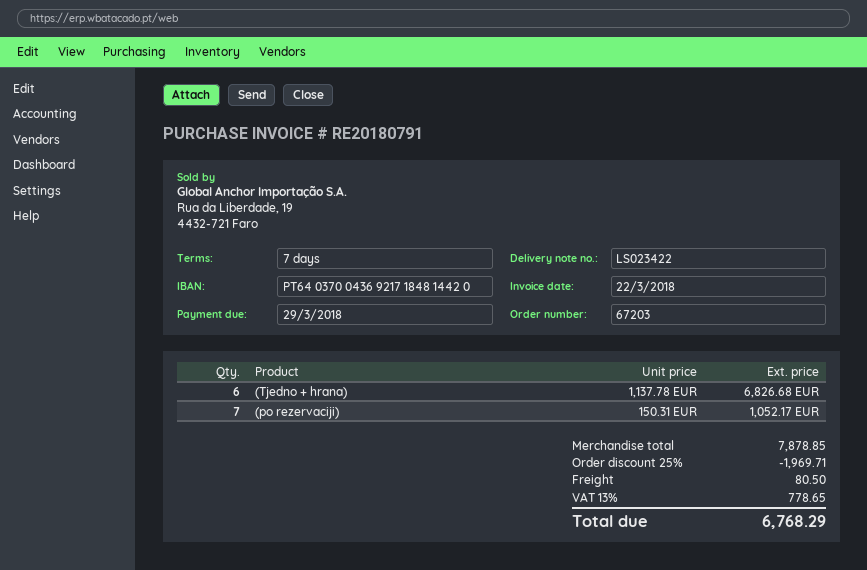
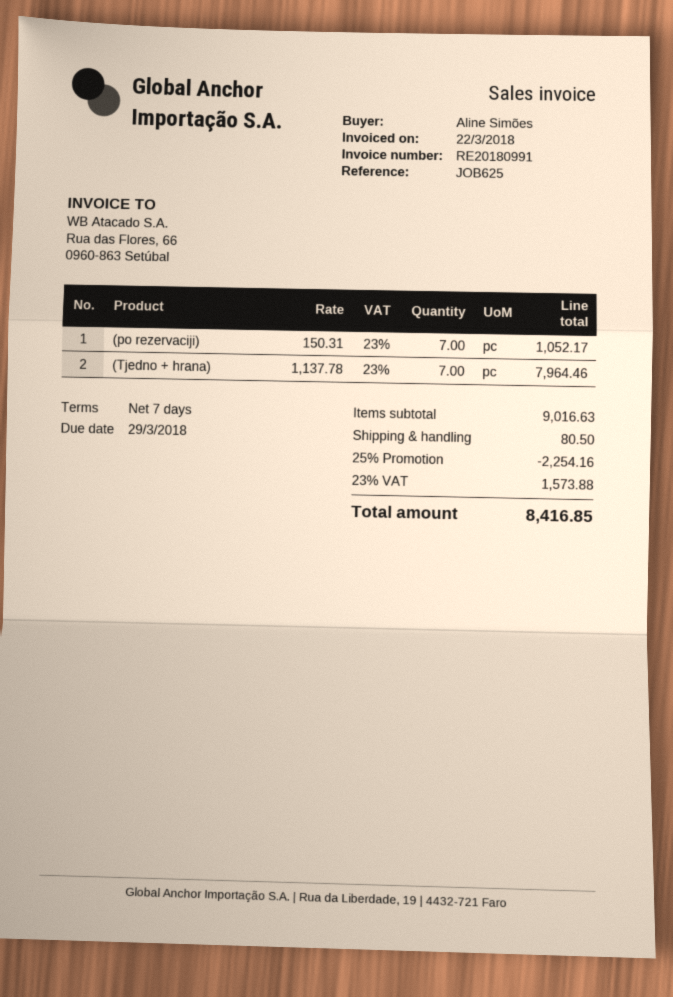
invoice number: RE20180791 -> RE20180991
(Tjedno + hrana): 6 x 1137.78 = 6826.68 -> 7 x 1137.78 = 7964.46
subtotal: 7878.85 -> 9016.63
discount: 25% = 1969.71 -> 25% = 2254.16
tax: 13% = 778.65 -> 23% = 1573.88
total: 6768.29 -> 8416.85

